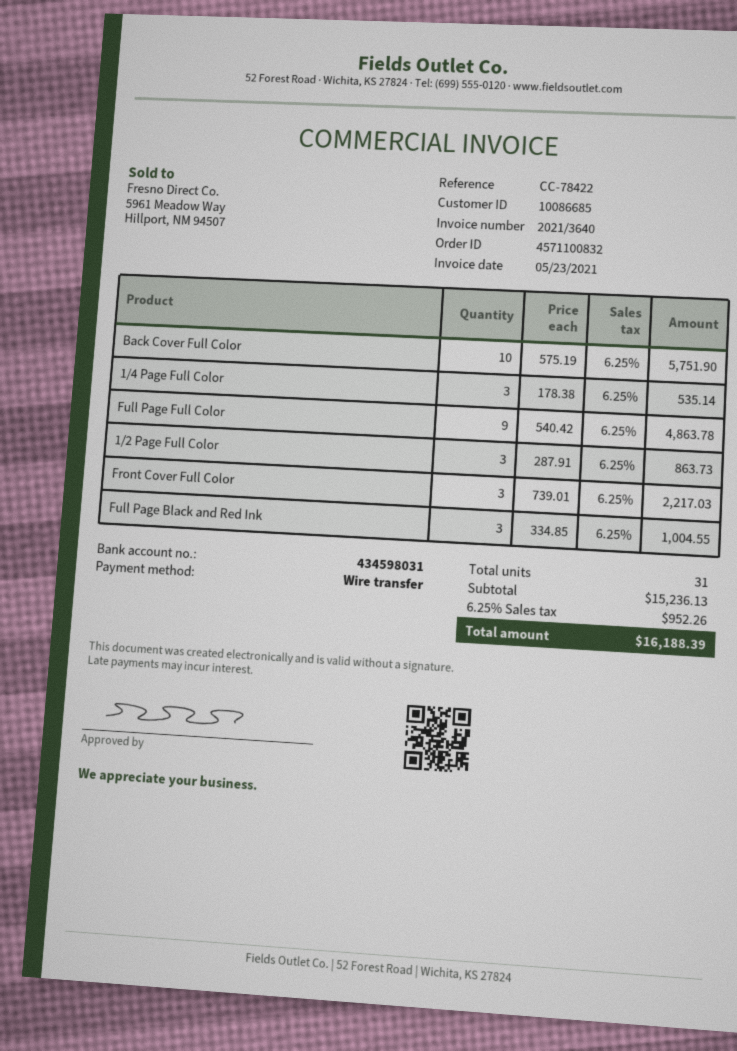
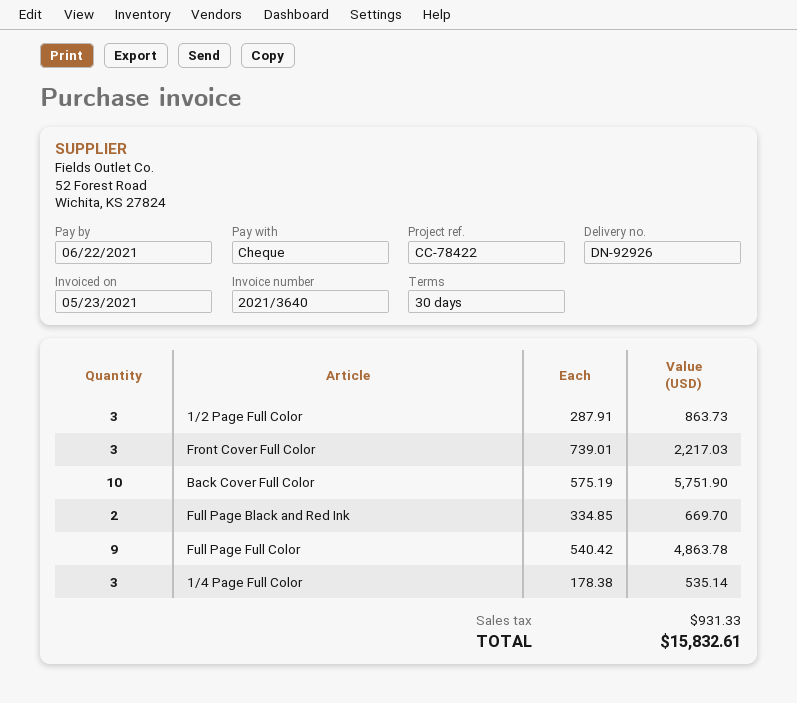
payment method: bank transfer -> cheque
Full Page Black and Red Ink: 3 x 334.85 = 1004.55 -> 2 x 334.85 = 669.70
tax: 952.26 -> 931.33
total: 16188.39 -> 15832.61

